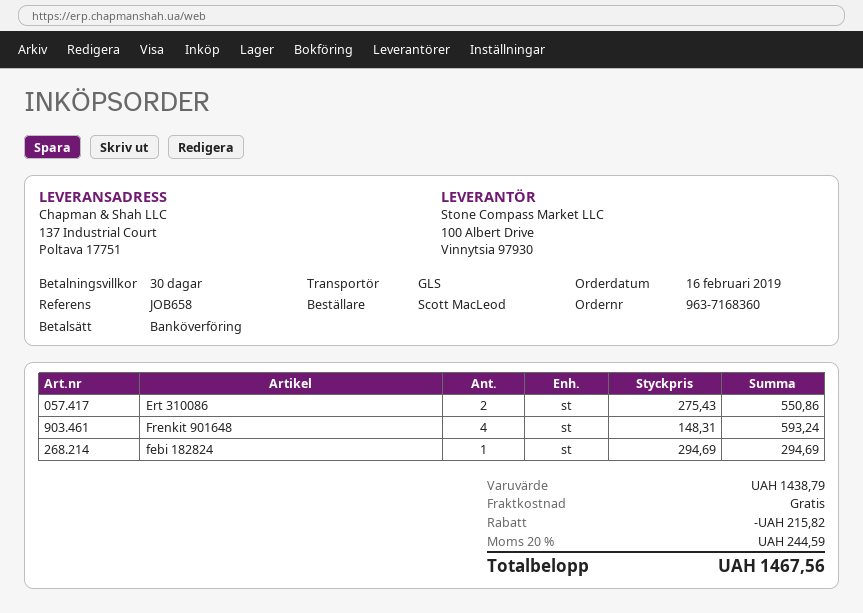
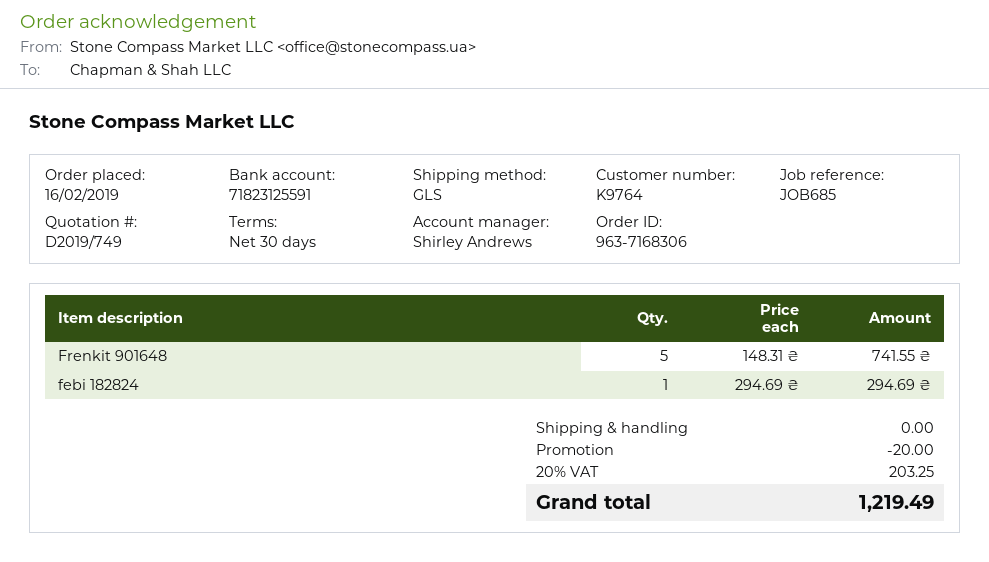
order number: 963-7168360 -> 963-7168306
reference: JOB658 -> JOB685
Ert 310086: 2 x 275.43 = 550.86 -> none
Frenkit 901648: 4 x 148.31 = 593.24 -> 5 x 148.31 = 741.55
discount: 215.82 -> 20.00
tax: 20% = 244.59 -> 20% = 203.25
total: 1467.56 -> 1219.49

